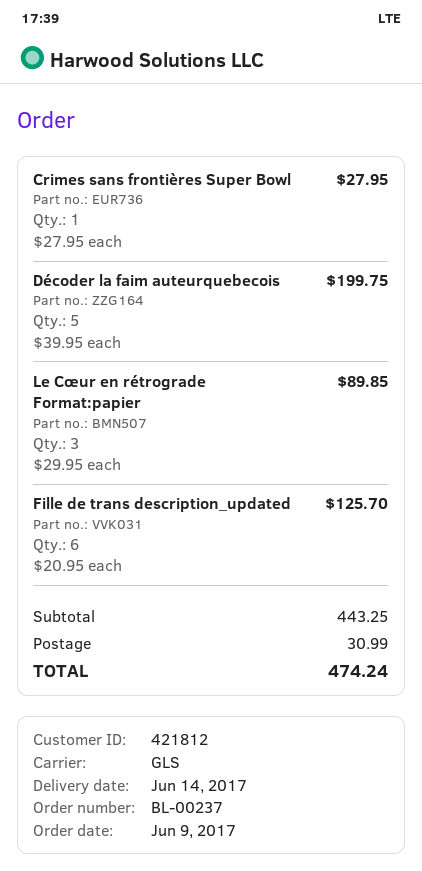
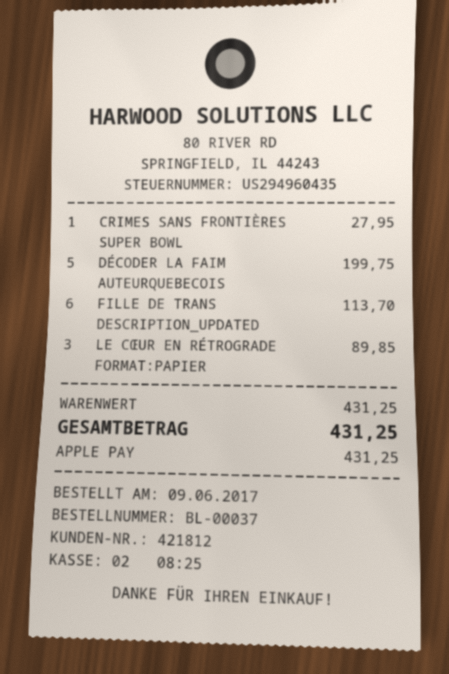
order number: BL-00237 -> BL-00037
Fille de trans description_updated: 6 for 125.70 -> 6 for 113.70
subtotal: 443.25 -> 431.25
shipping: 30.99 -> none
total: 474.24 -> 431.25

